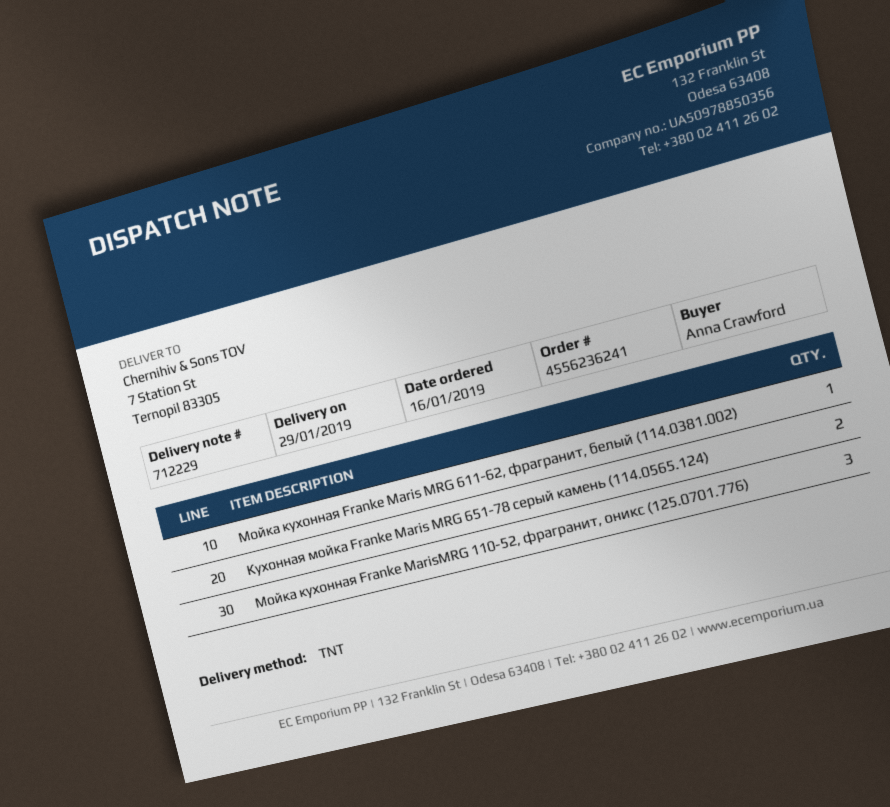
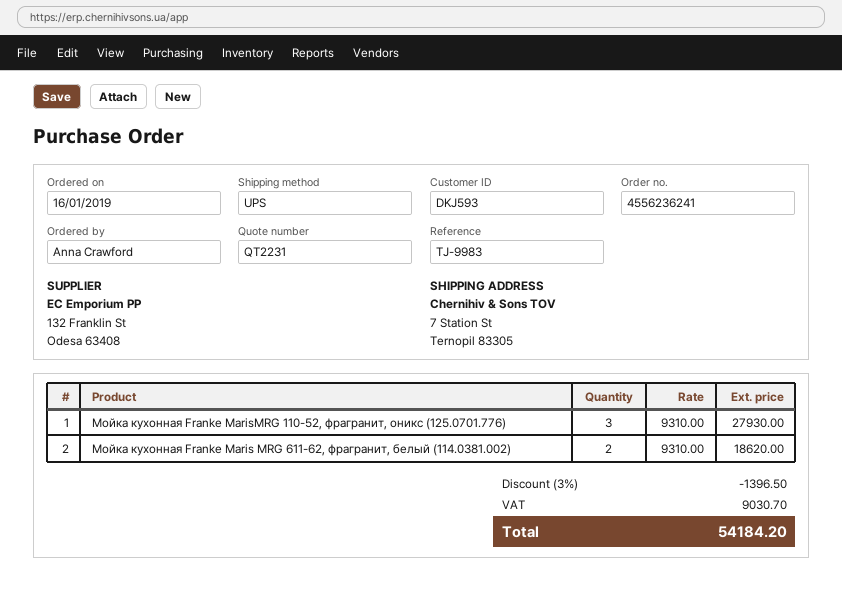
shipping method: TNT -> UPS
Мойка кухонная Franke Maris MRG 611-62, фрагранит, белый (114.0381.002): 1 -> 2
Кухонная мойка Franke Maris MRG 651-78 серый камень (114.0565.124): 2 -> none

